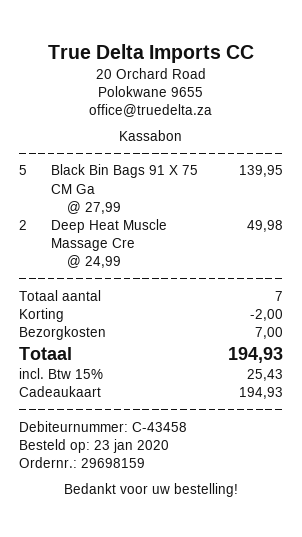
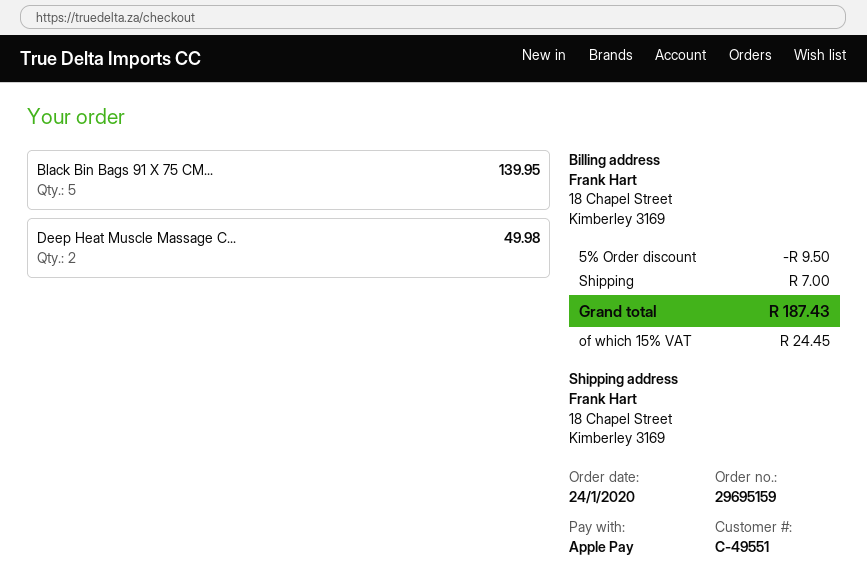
order number: 29698159 -> 29695159
order date: 2020-01-23 -> 2020-01-24
customer number: C-43458 -> C-49551
payment method: gift card -> Apple Pay
discount: 2.00 -> 9.50
tax: 15% = 25.43 -> 15% = 24.45
total: 194.93 -> 187.43

